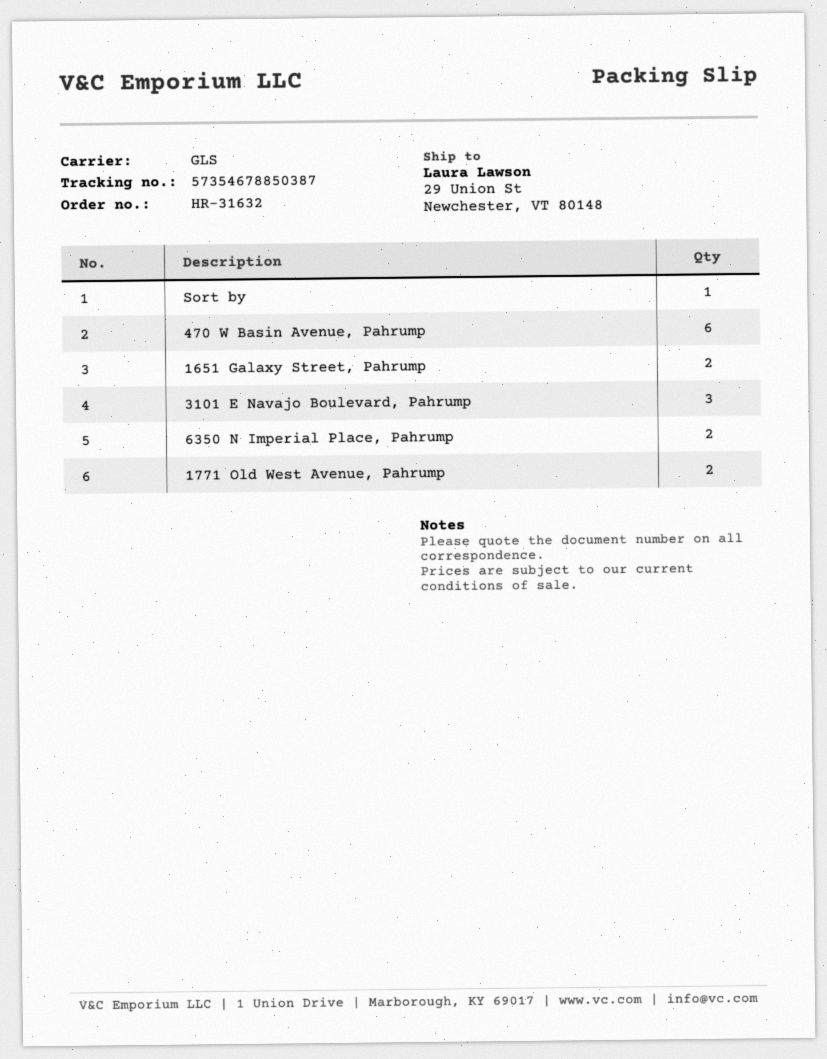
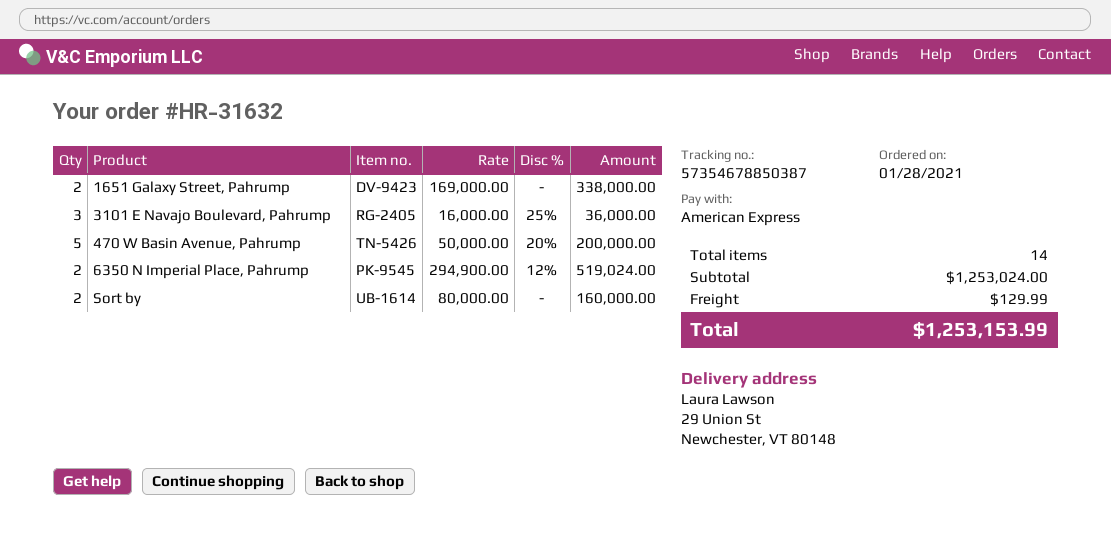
Sort by: 1 -> 2
470 W Basin Avenue, Pahrump: 6 -> 5
1771 Old West Avenue, Pahrump: 2 -> none

